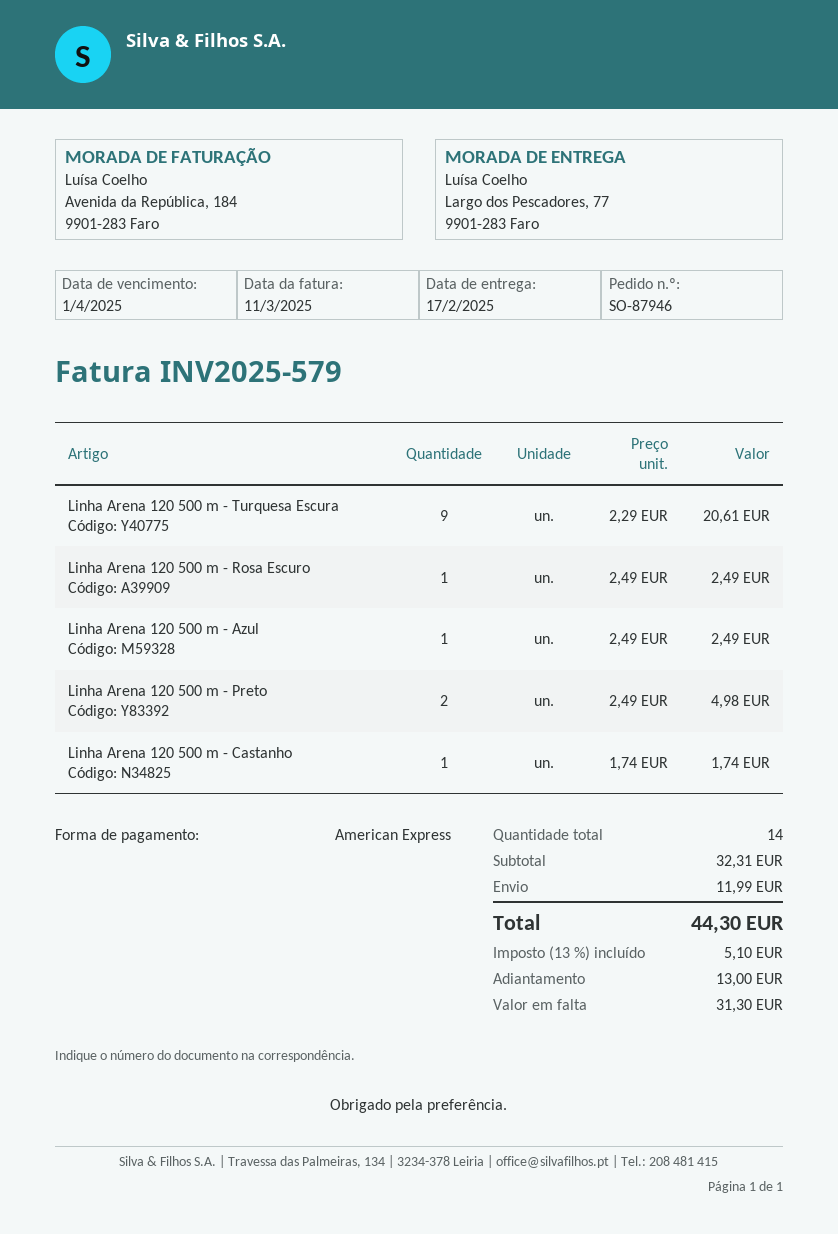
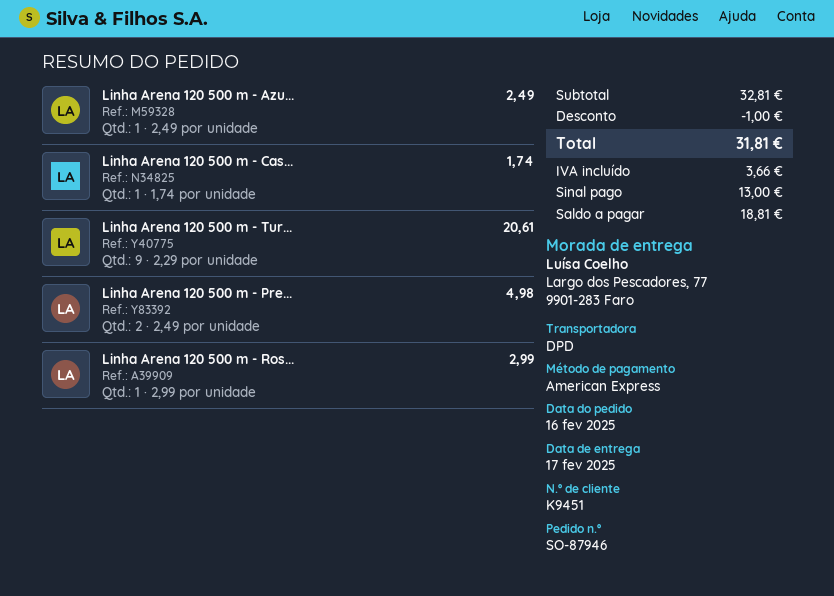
Linha Arena 120 500 m - Rosa Escuro: 1 x 2.49 = 2.49 -> 1 x 2.99 = 2.99
subtotal: 32.31 -> 32.81
discount: none -> 1.00
shipping: 11.99 -> none
tax: 5.10 -> 3.66
total: 44.30 -> 31.81
balance: 31.30 -> 18.81

